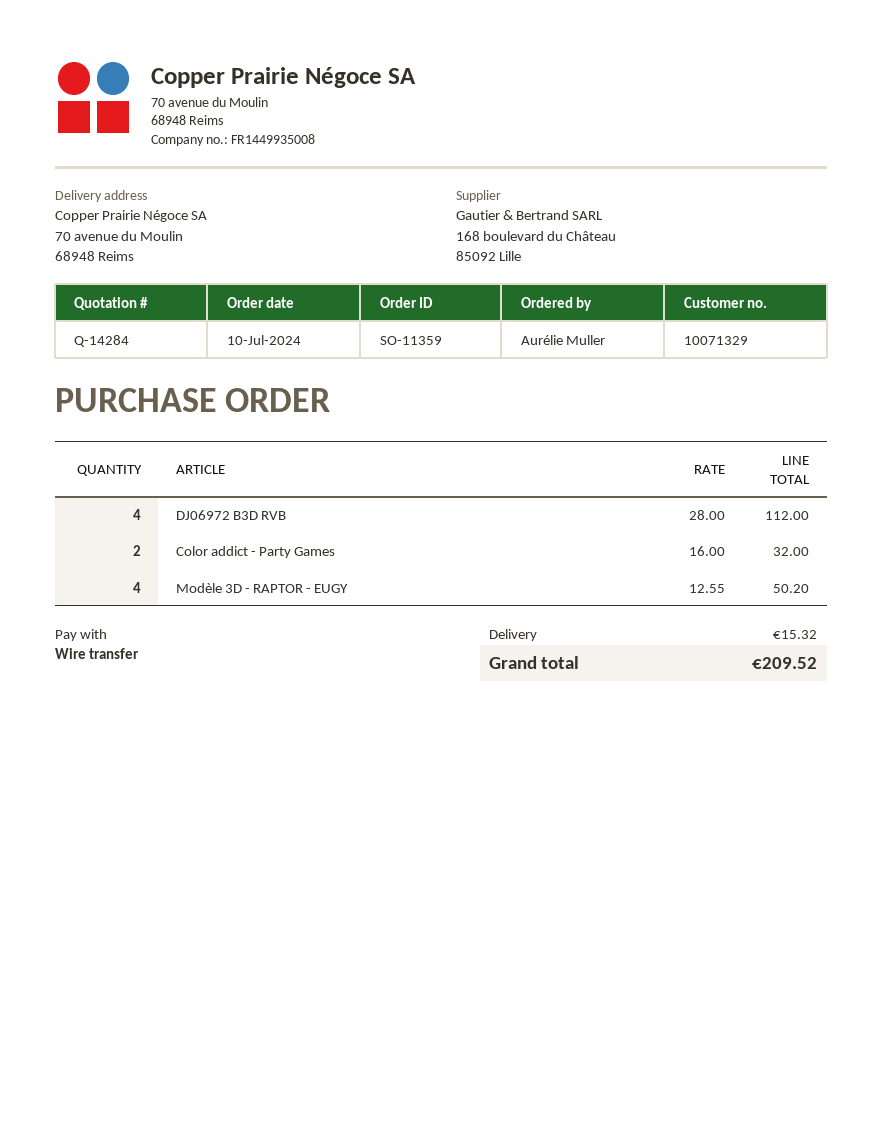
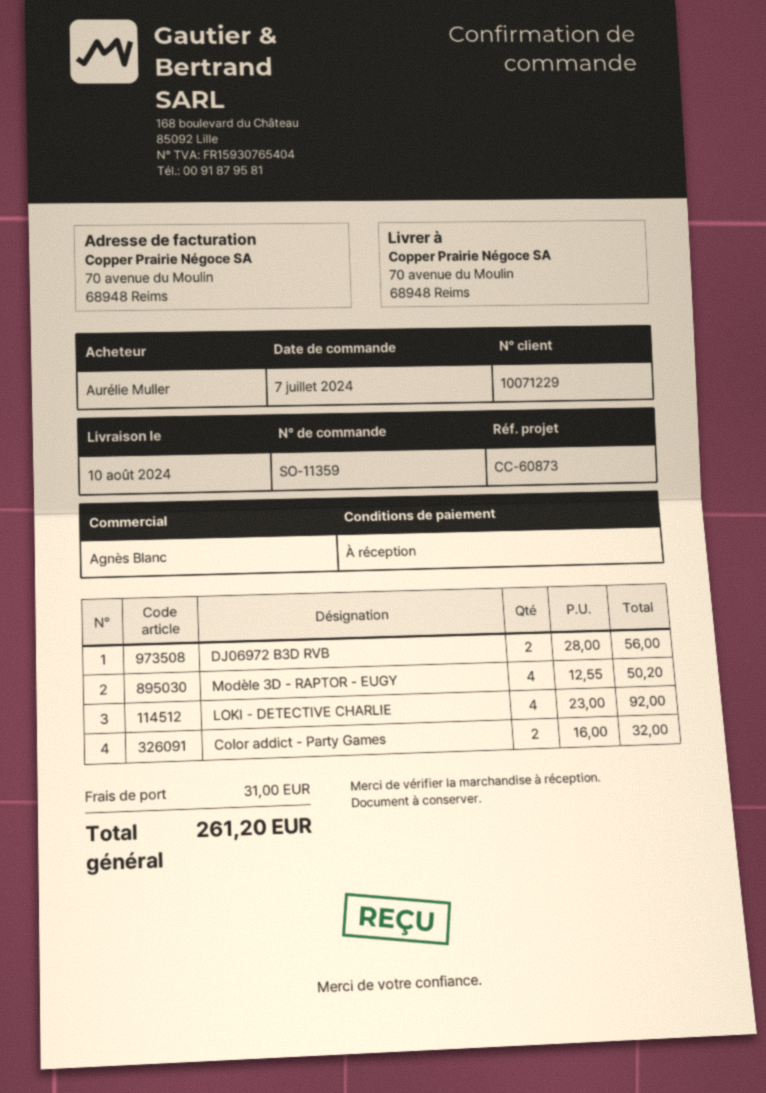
order date: 2024-07-10 -> 2024-07-07
customer number: 10071329 -> 10071229
DJ06972 B3D RVB: 4 x 28.00 = 112.00 -> 2 x 28.00 = 56.00
LOKI - DETECTIVE CHARLIE: none -> 4 x 23.00 = 92.00
shipping: 15.32 -> 31.00
total: 209.52 -> 261.20

